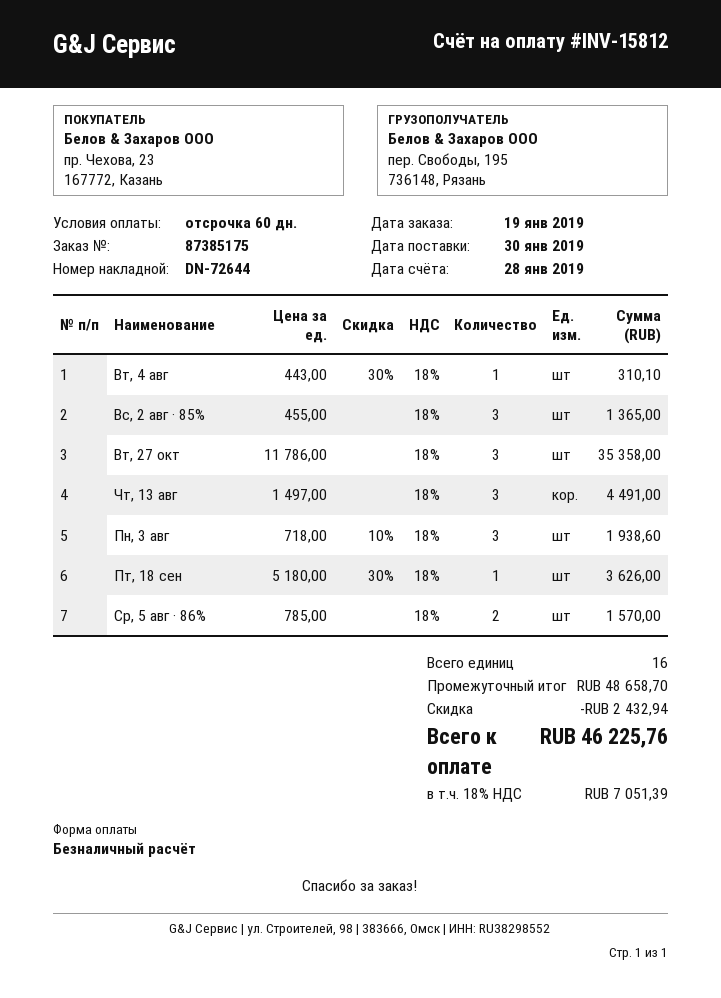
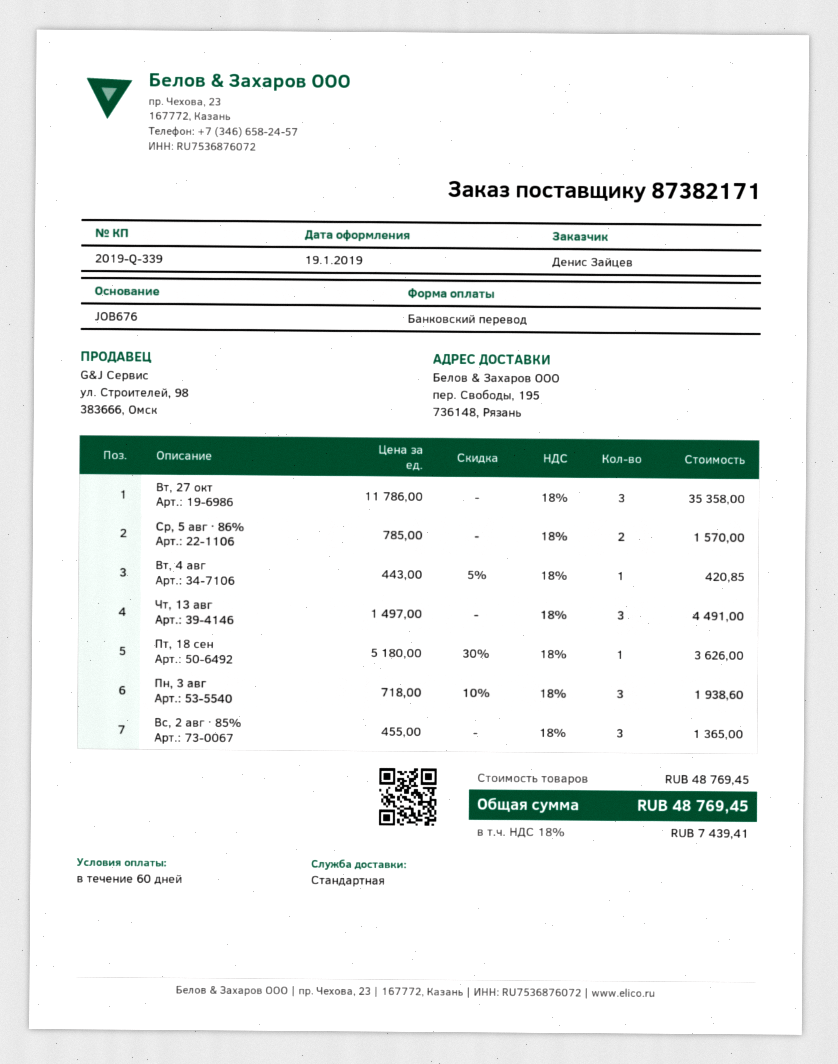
order number: 87385175 -> 87382171
Вт, 4 авг: 1 x 443.00 - 30% = 310.10 -> 1 x 443.00 - 5% = 420.85
subtotal: 48658.70 -> 48769.45
discount: 2432.94 -> none
tax: 18% = 7051.39 -> 18% = 7439.41
total: 46225.76 -> 48769.45

